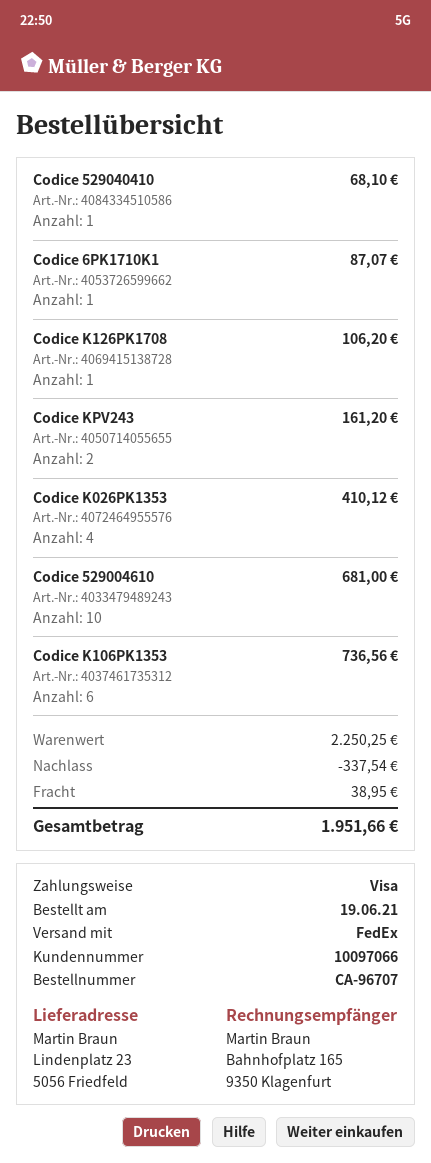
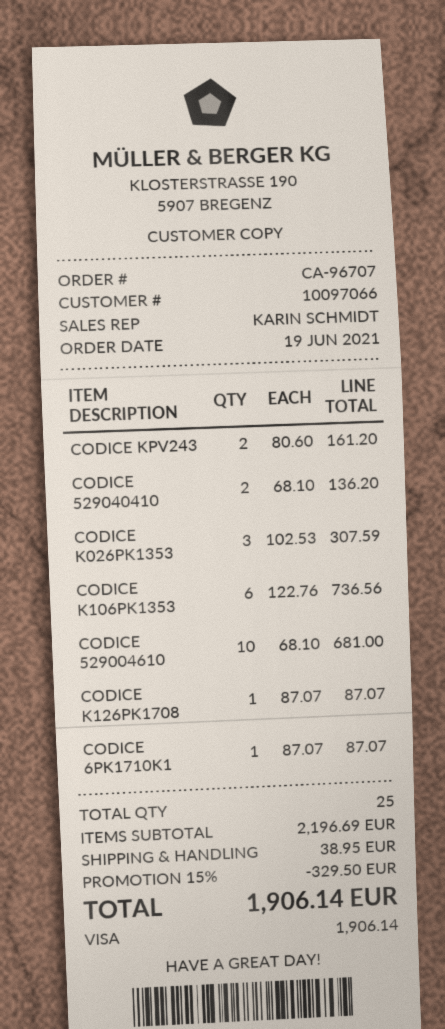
Codice 529040410: 1 for 68.10 -> 2 for 136.20
Codice K126PK1708: 1 for 106.20 -> 1 for 87.07
Codice K026PK1353: 4 for 410.12 -> 3 for 307.59
subtotal: 2250.25 -> 2196.69
discount: 337.54 -> 329.50
total: 1951.66 -> 1906.14

